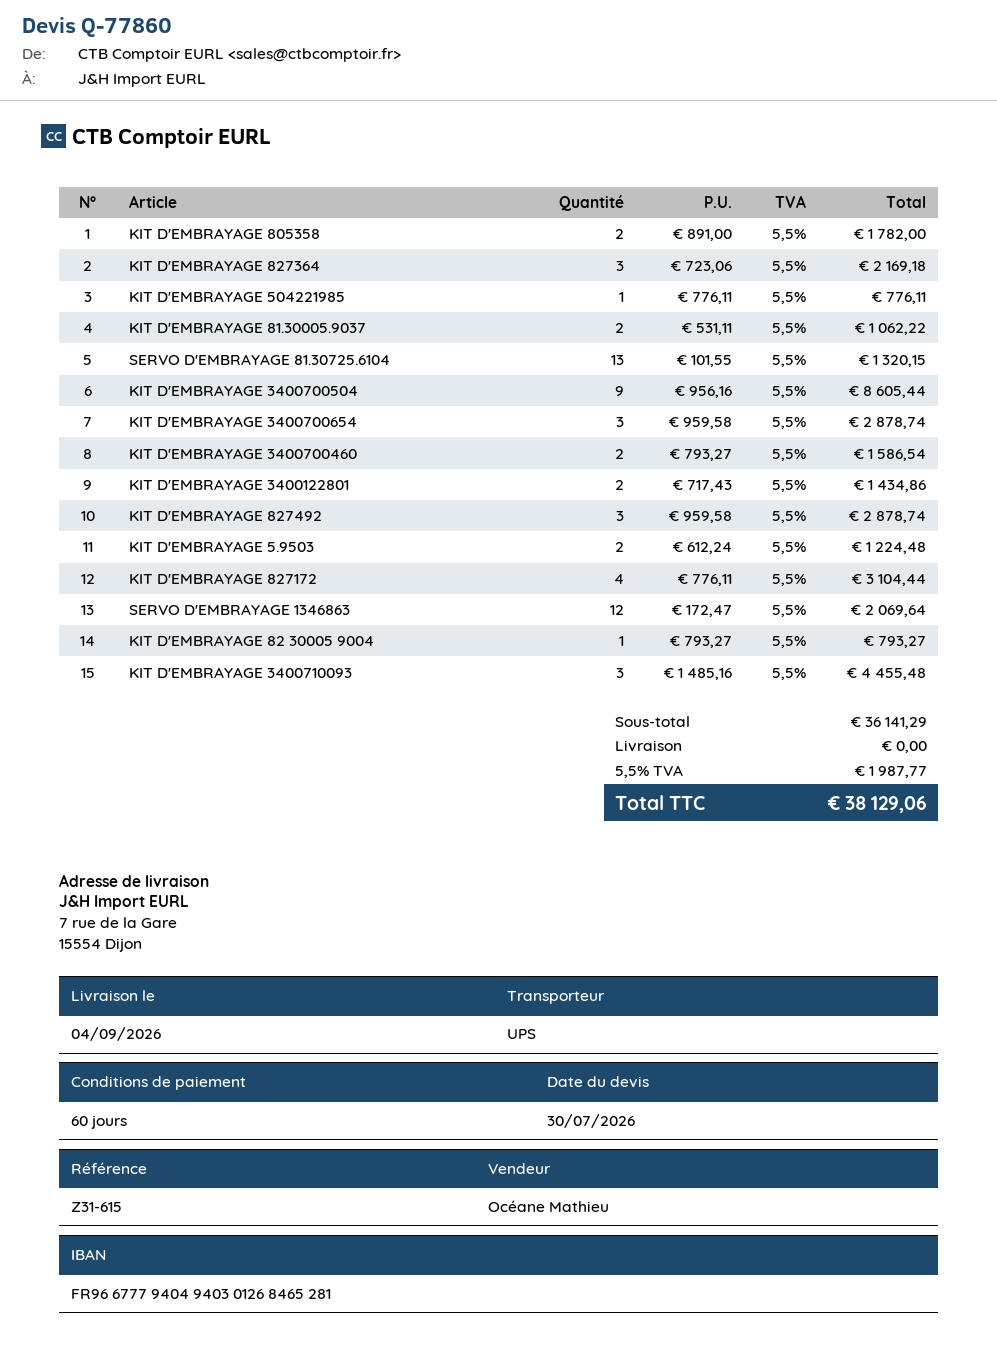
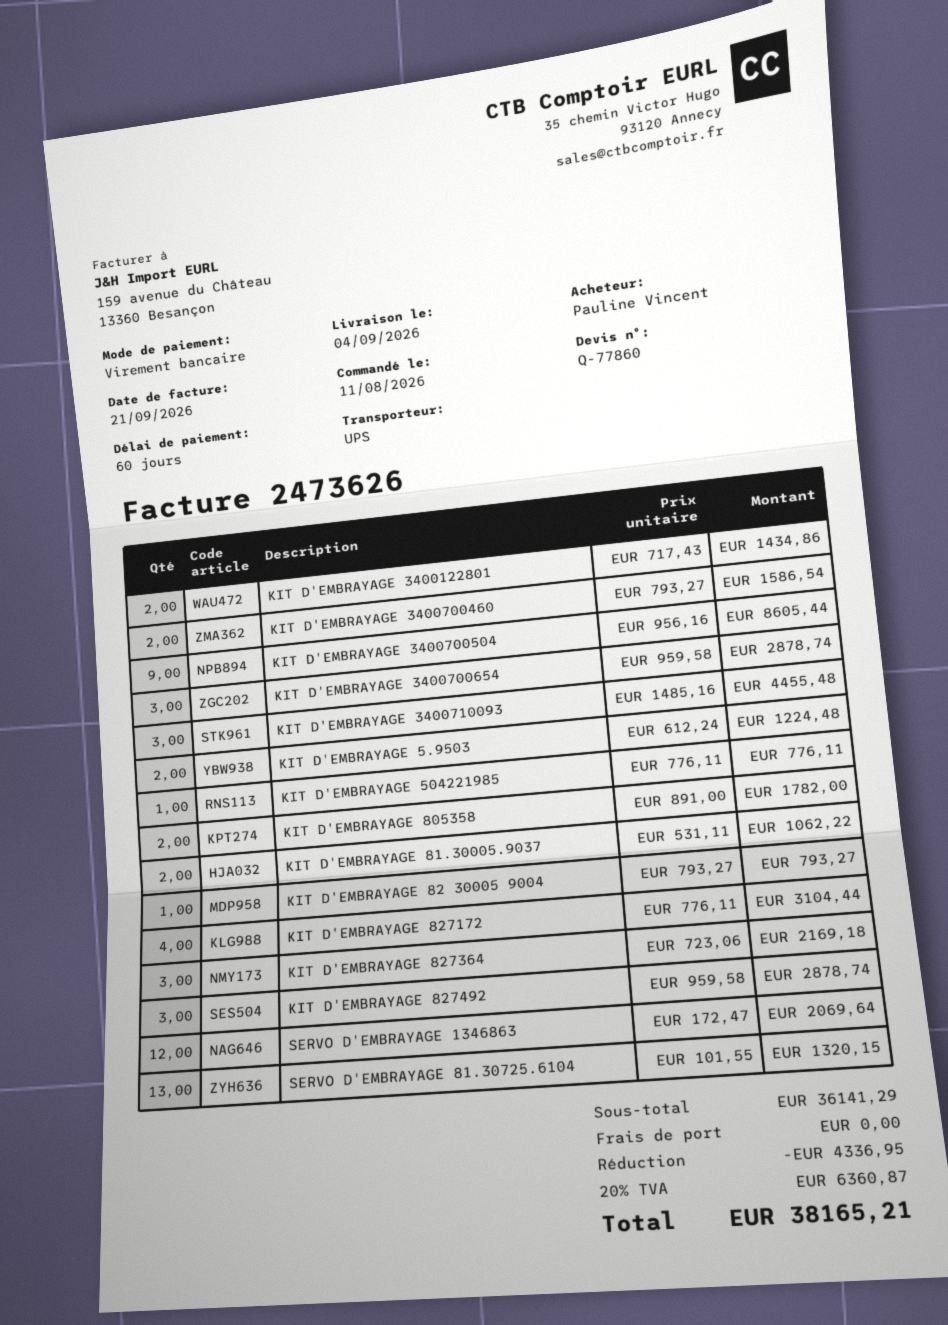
discount: none -> 4336.95
tax: 5.5% = 1987.77 -> 20% = 6360.87
total: 38129.06 -> 38165.21

